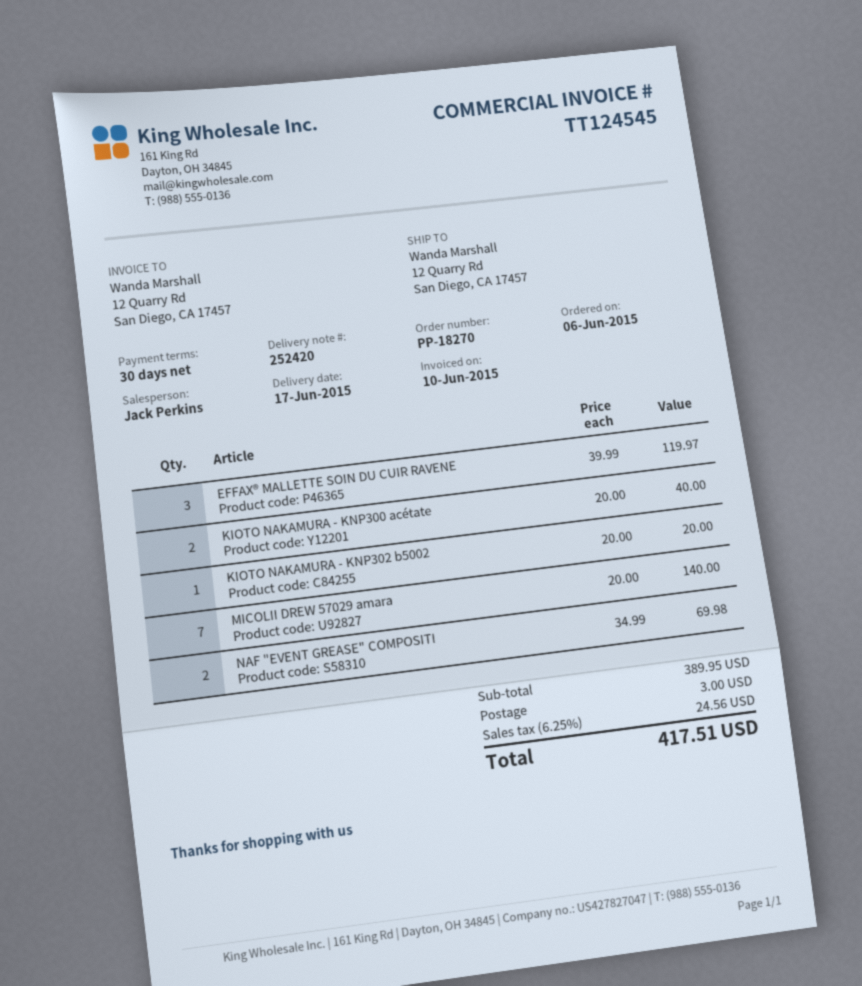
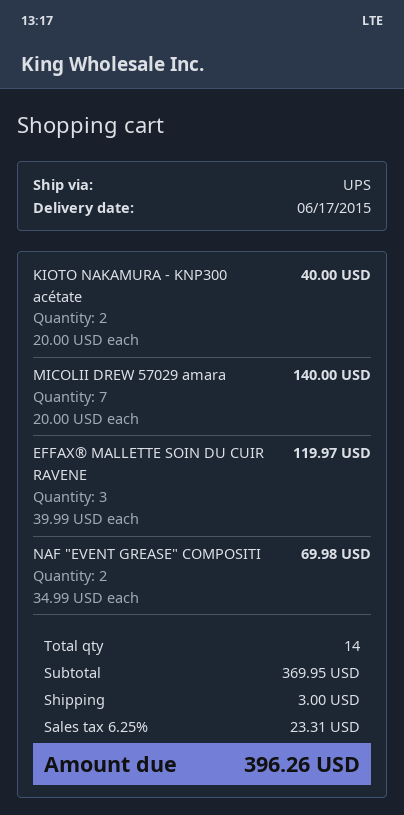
KIOTO NAKAMURA - KNP302 b5002: 1 x 20.00 = 20.00 -> none
subtotal: 389.95 -> 369.95
tax: 6.25% = 24.56 -> 6.25% = 23.31
total: 417.51 -> 396.26

